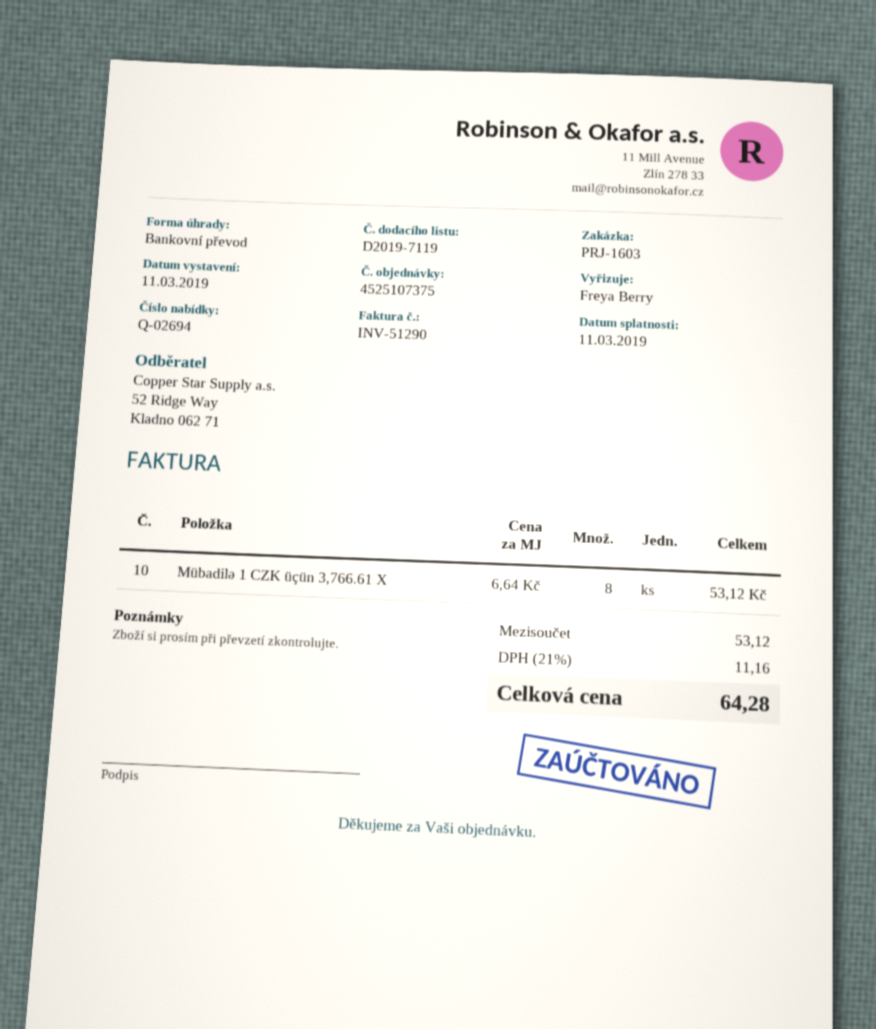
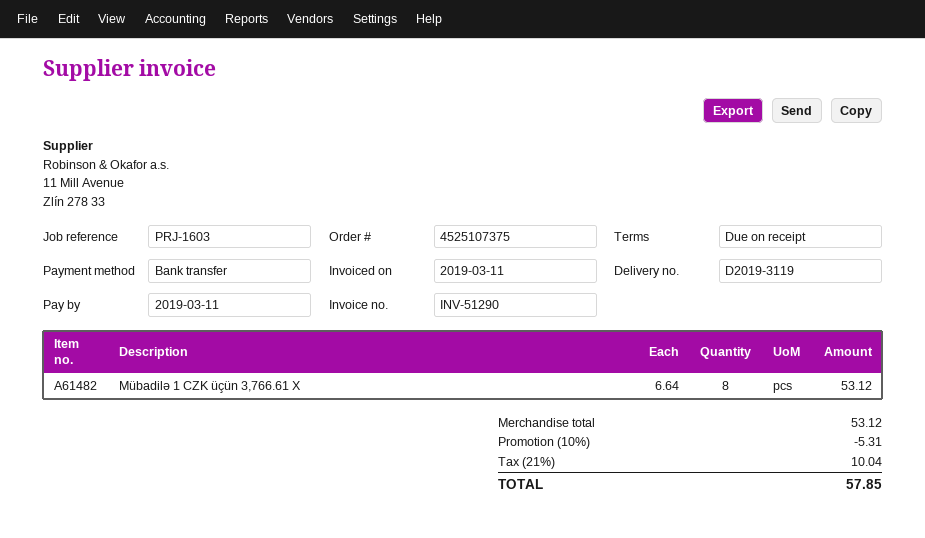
delivery note number: D2019-7119 -> D2019-3119
discount: none -> 10% = 5.31
tax: 21% = 11.16 -> 21% = 10.04
total: 64.28 -> 57.85

